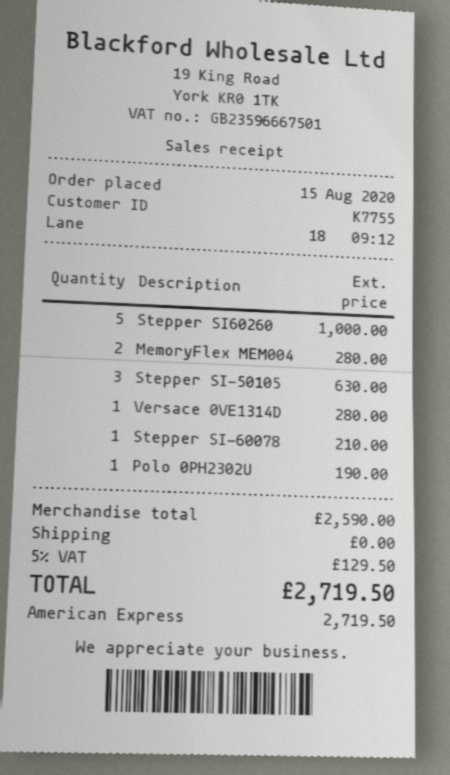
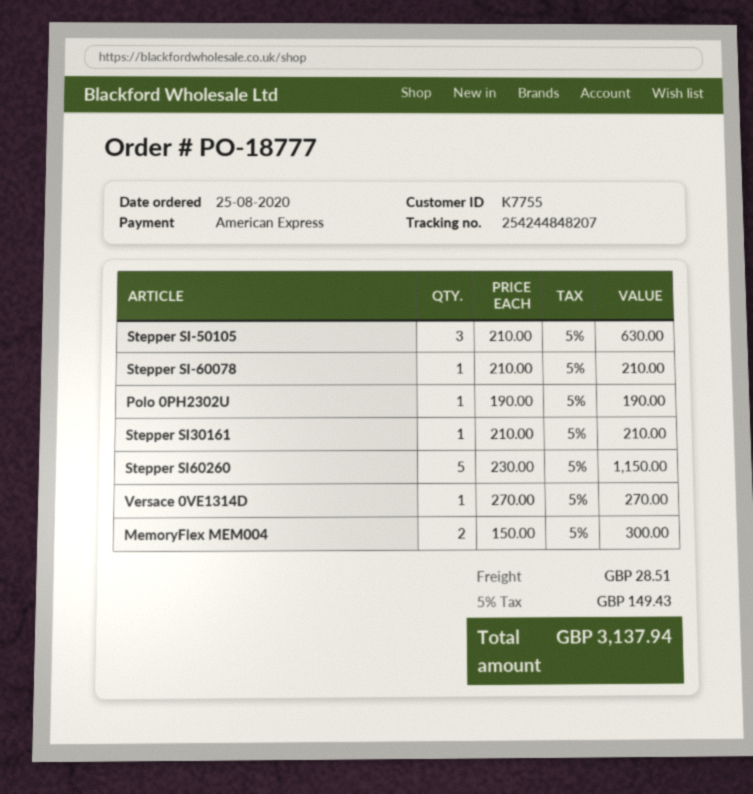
order date: 2020-08-15 -> 2020-08-25
Stepper SI60260: 5 for 1000.00 -> 5 for 1150.00
MemoryFlex MEM004: 2 for 280.00 -> 2 for 300.00
Versace 0VE1314D: 1 for 280.00 -> 1 for 270.00
Stepper SI30161: none -> 1 for 210.00
shipping: 0.00 -> 28.51
tax: 5% = 129.50 -> 5% = 149.43
total: 2719.50 -> 3137.94

